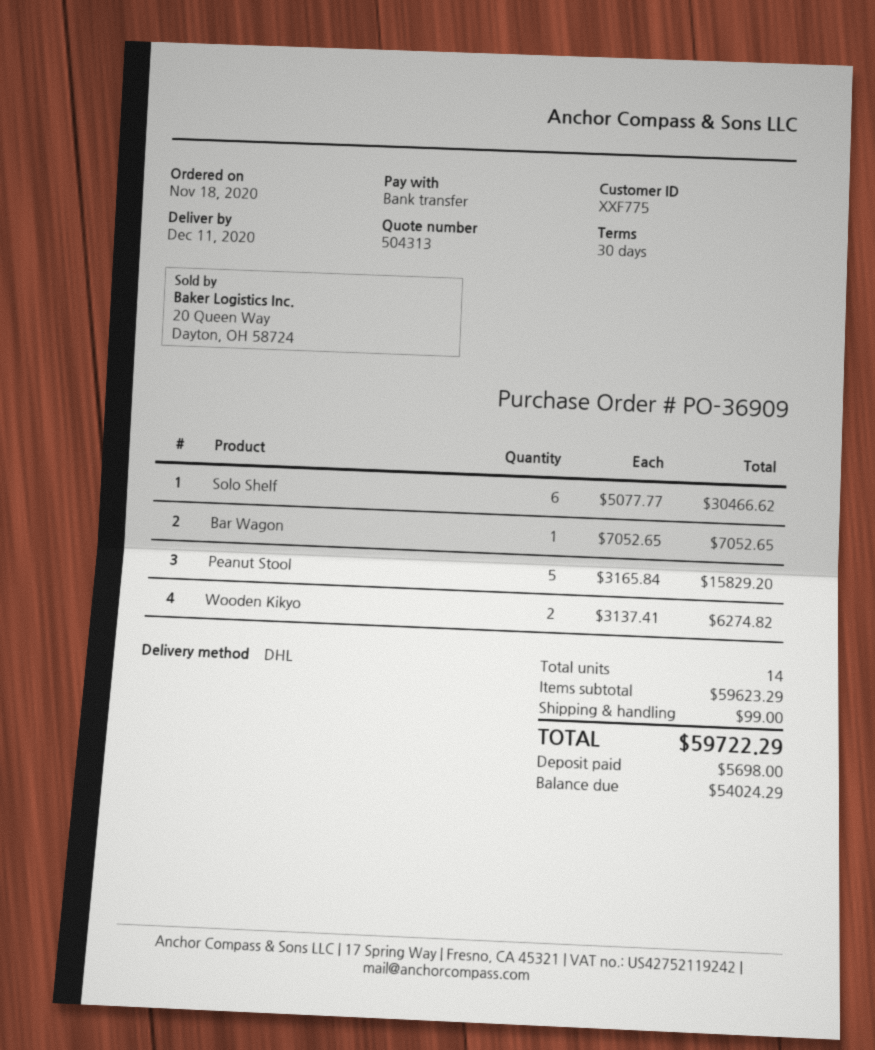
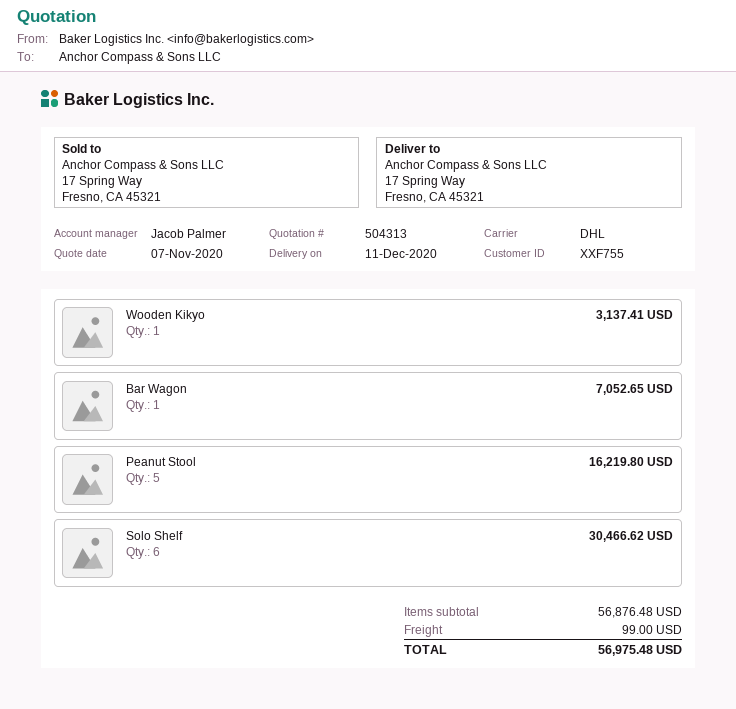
customer number: XXF775 -> XXF755
Peanut Stool: 5 for 15829.20 -> 5 for 16219.80
Wooden Kikyo: 2 for 6274.82 -> 1 for 3137.41
subtotal: 59623.29 -> 56876.48
total: 59722.29 -> 56975.48

